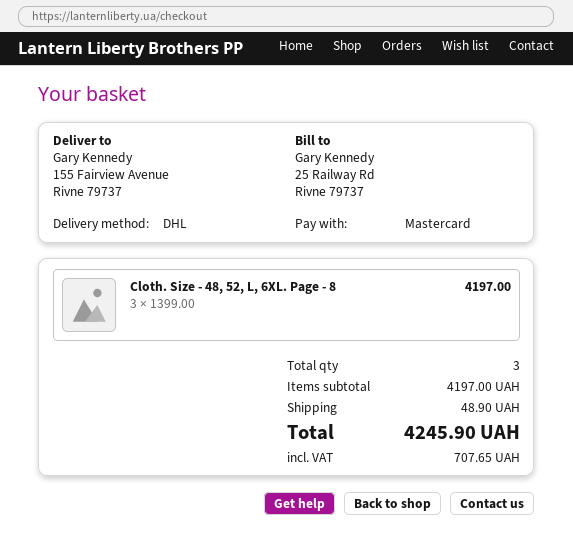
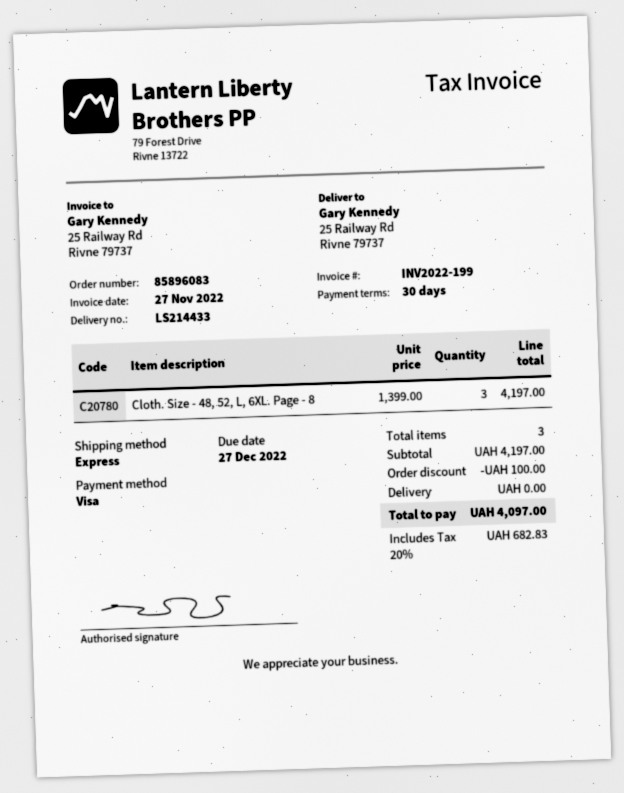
payment method: Mastercard -> Visa
shipping method: DHL -> express
ship to: 155 Fairview Avenue, Rivne 79737 -> 25 Railway Rd, Rivne 79737
discount: none -> 100.00
shipping: 48.90 -> 0.00
tax: 707.65 -> 682.83
total: 4245.90 -> 4097.00

